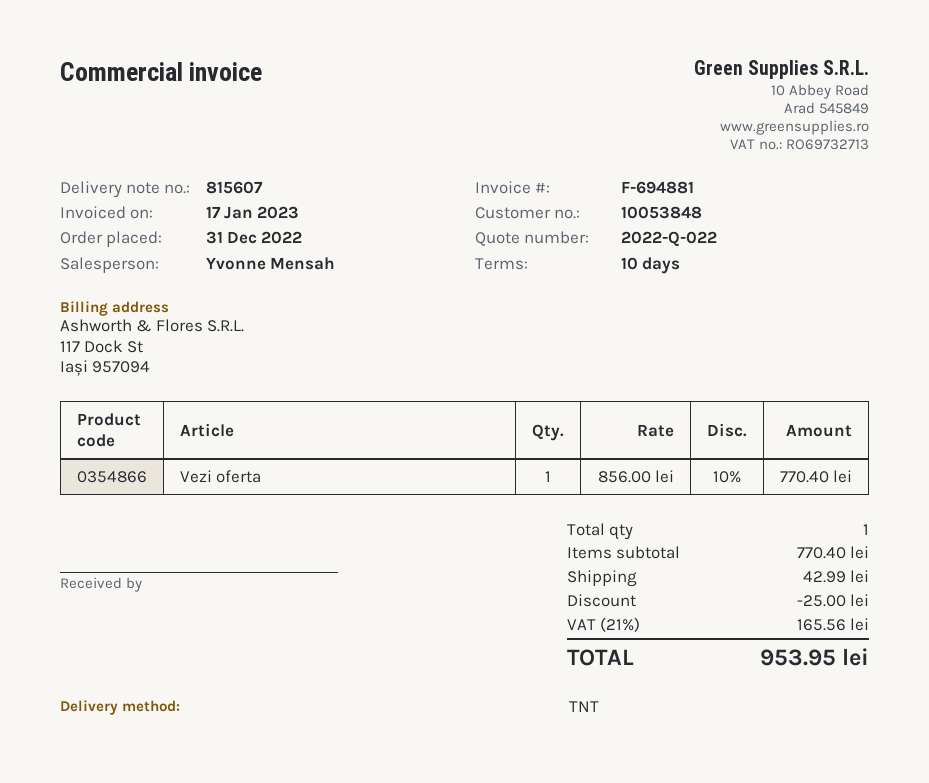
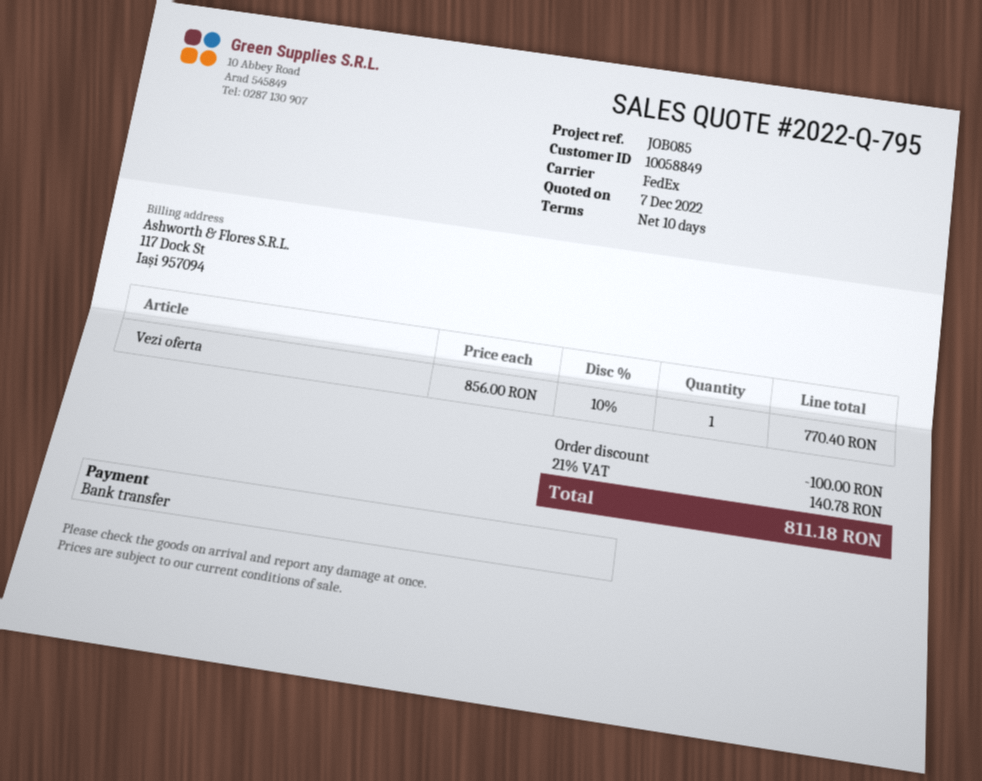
quote number: 2022-Q-022 -> 2022-Q-795
customer number: 10053848 -> 10058849
shipping method: TNT -> FedEx
discount: 25.00 -> 100.00
shipping: 42.99 -> none
tax: 21% = 165.56 -> 21% = 140.78
total: 953.95 -> 811.18

